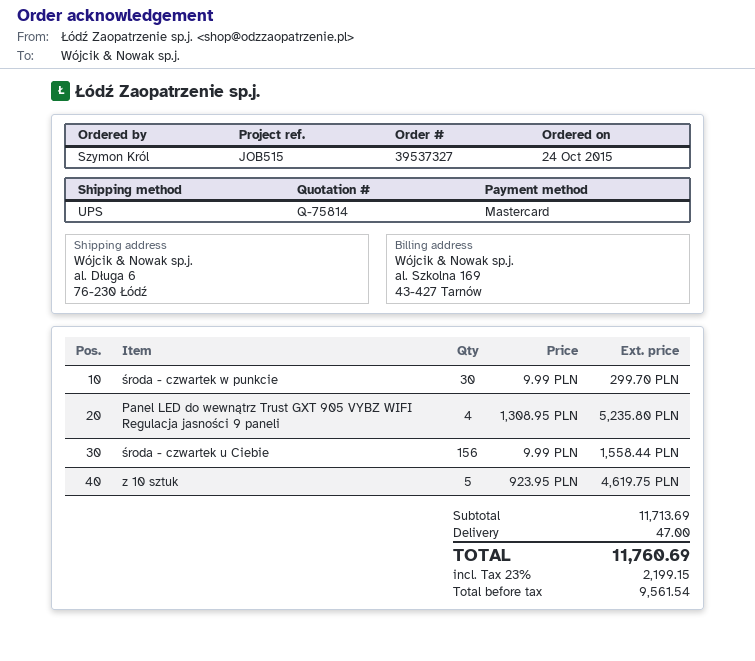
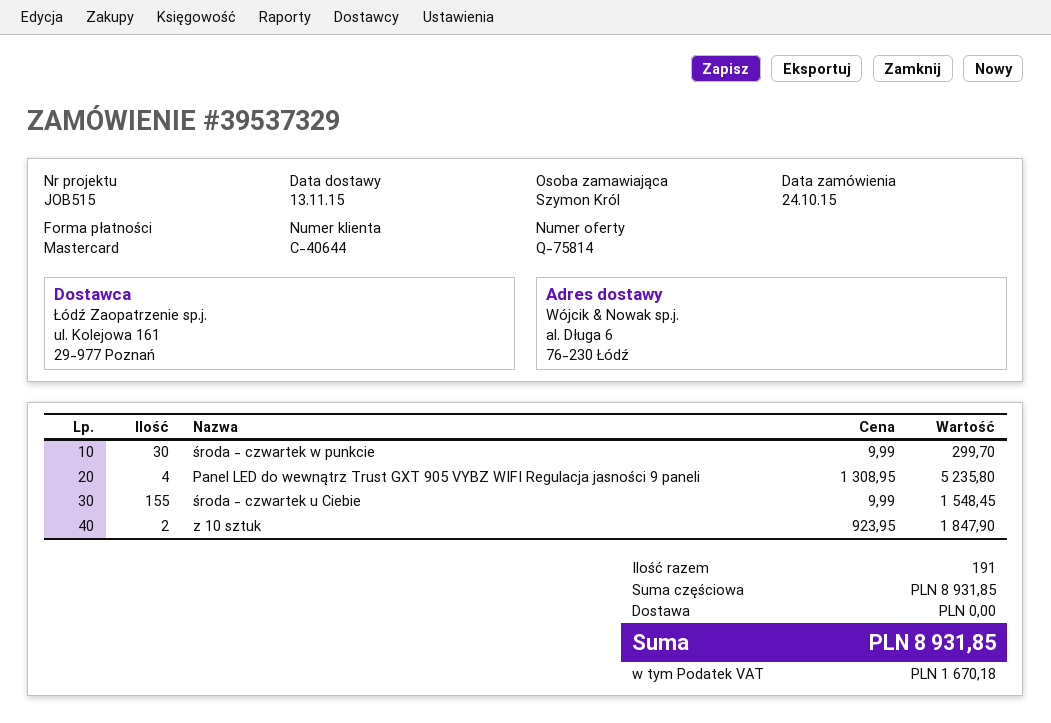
order number: 39537327 -> 39537329
środa - czwartek u Ciebie: 156 x 9.99 = 1558.44 -> 155 x 9.99 = 1548.45
z 10 sztuk: 5 x 923.95 = 4619.75 -> 2 x 923.95 = 1847.90
subtotal: 11713.69 -> 8931.85
shipping: 47.00 -> 0.00
tax: 2199.15 -> 1670.18
total: 11760.69 -> 8931.85

